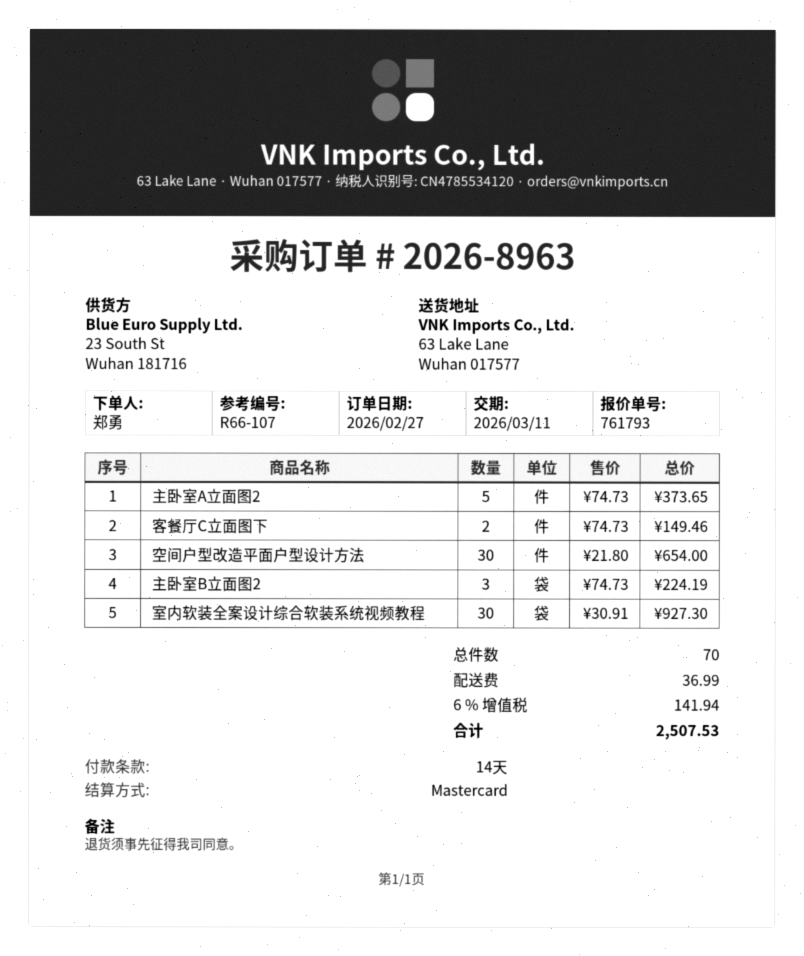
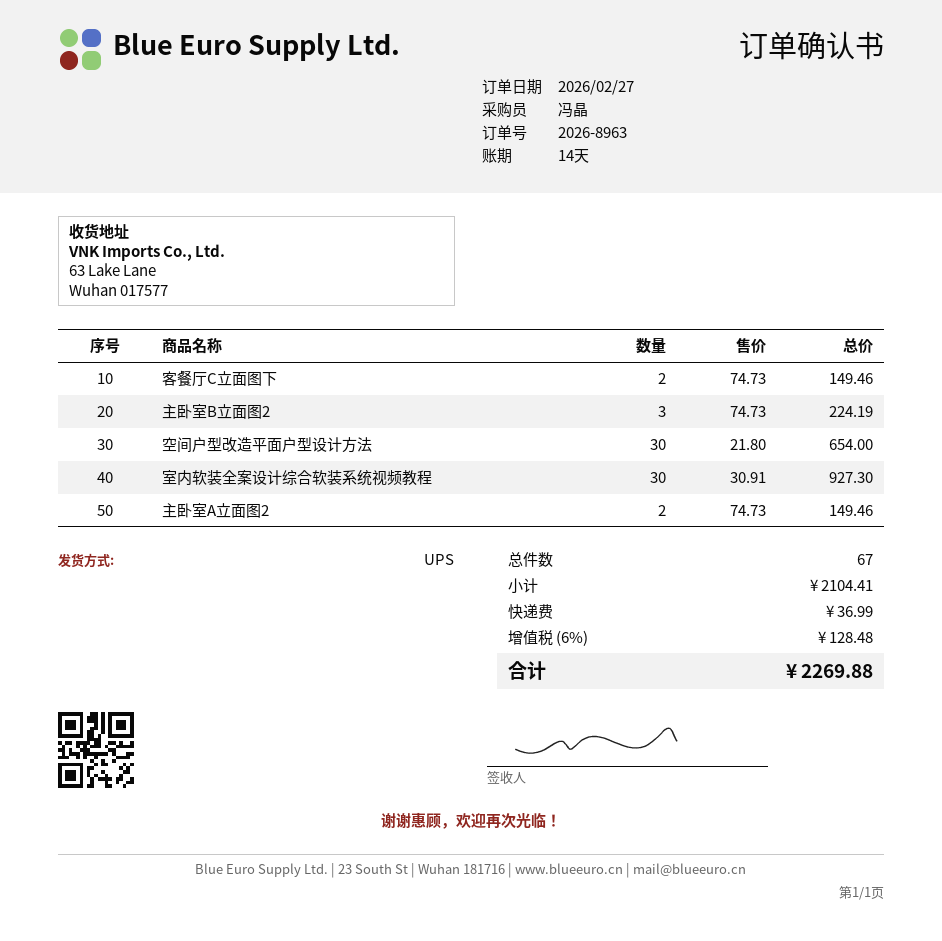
ordered by: 郑勇 -> 冯晶
主卧室A立面图2: 5 x 74.73 = 373.65 -> 2 x 74.73 = 149.46
total quantity: 70 -> 67
tax: 6% = 141.94 -> 6% = 128.48
total: 2507.53 -> 2269.88

